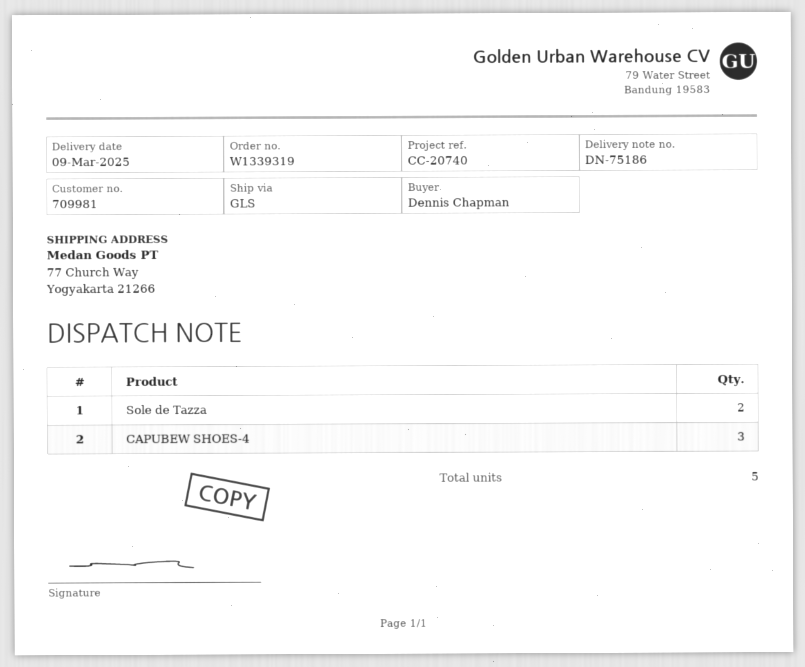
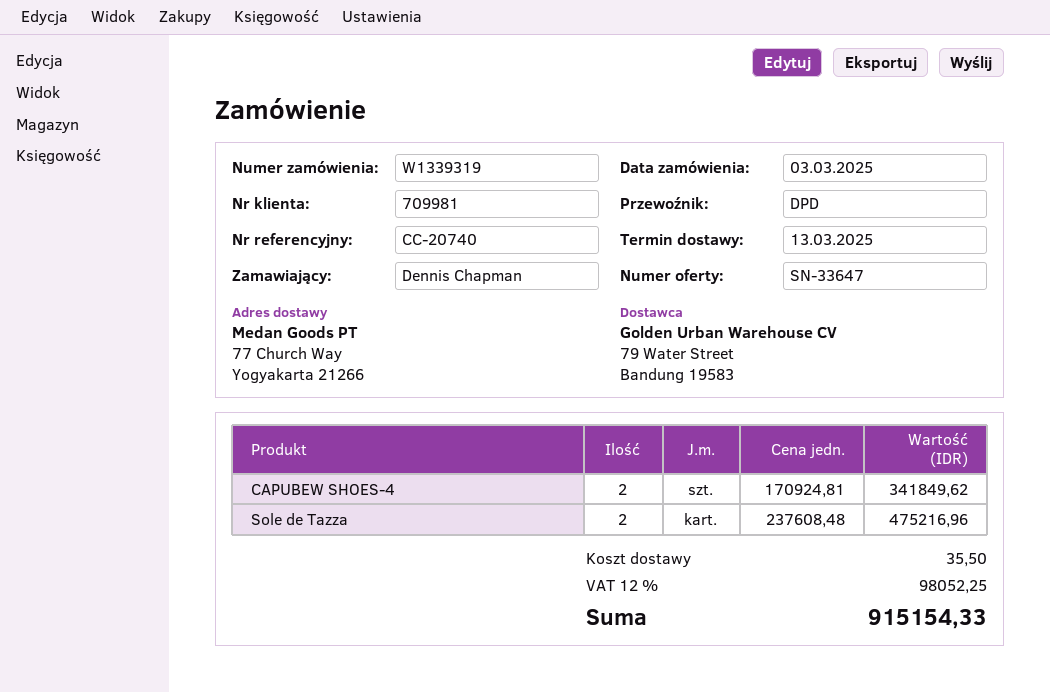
delivery date: 2025-03-09 -> 2025-03-13
shipping method: GLS -> DPD
CAPUBEW SHOES-4: 3 -> 2

